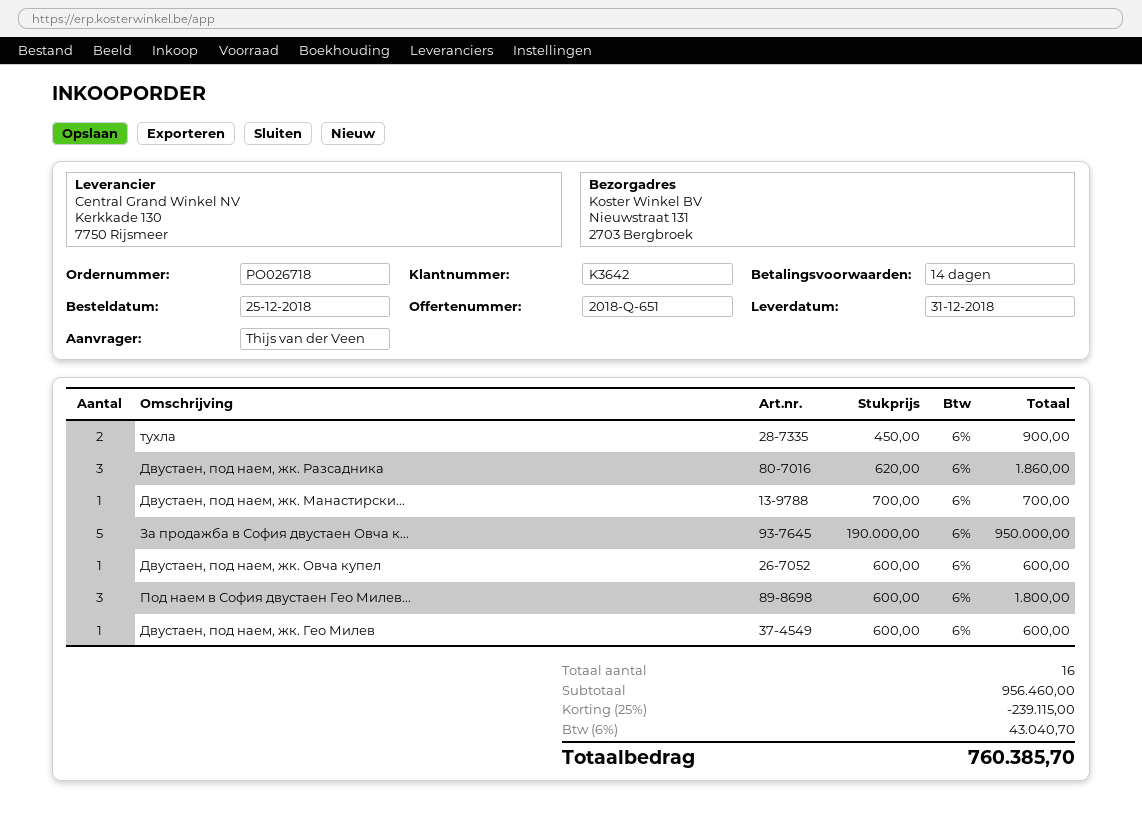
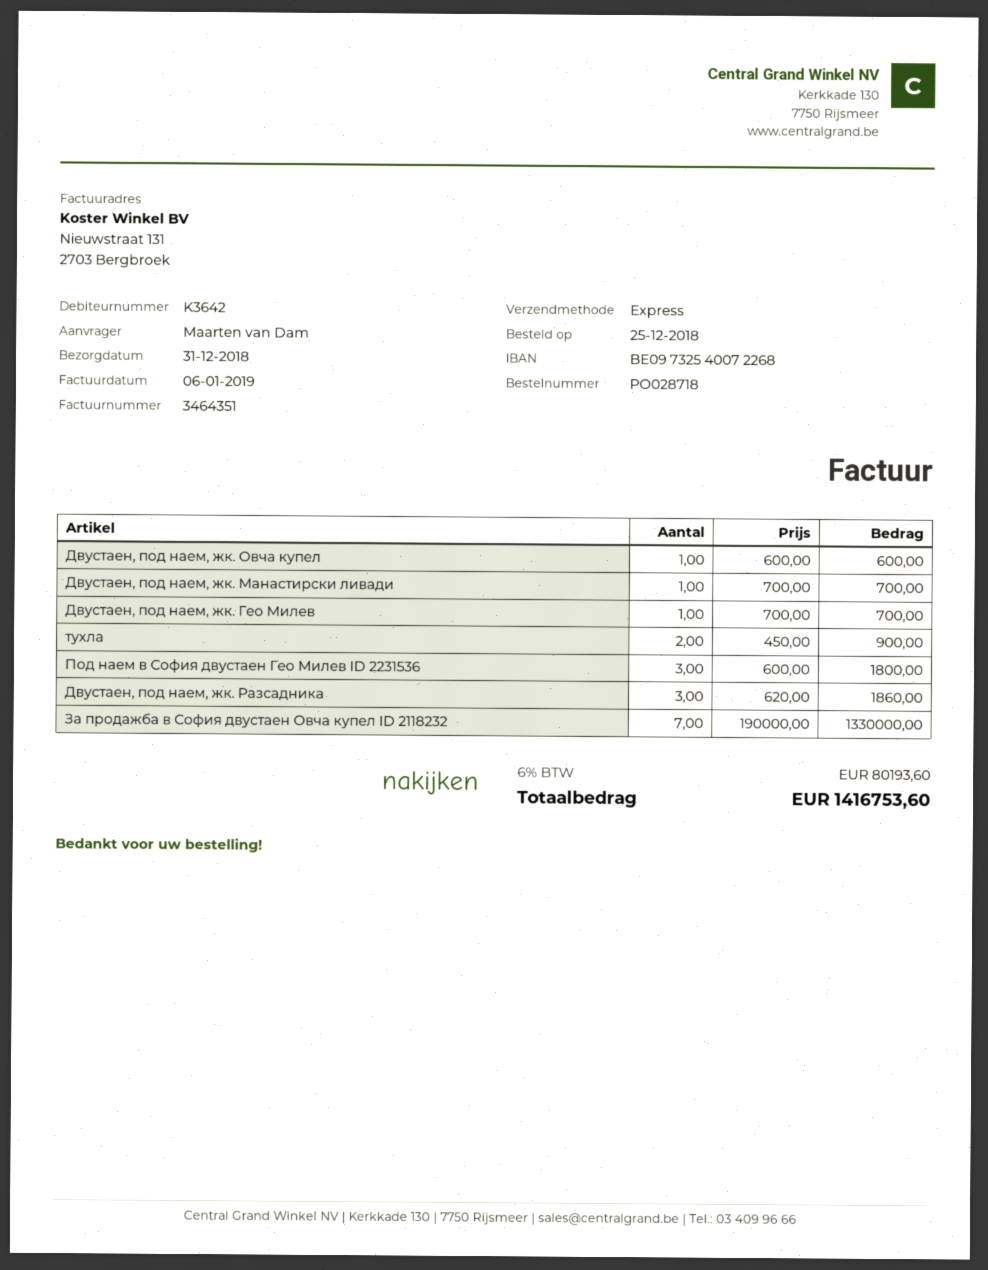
order number: PO026718 -> PO028718
ordered by: Thijs van der Veen -> Maarten van Dam
За продажба в София двустаен Овча к...: 5 x 190000.00 = 950000.00 -> 7 x 190000.00 = 1330000.00
Двустаен, под наем, жк. Гео Милев: 1 x 600.00 = 600.00 -> 1 x 700.00 = 700.00
discount: 25% = 239115.00 -> none
tax: 6% = 43040.70 -> 6% = 80193.60
total: 760385.70 -> 1416753.60

